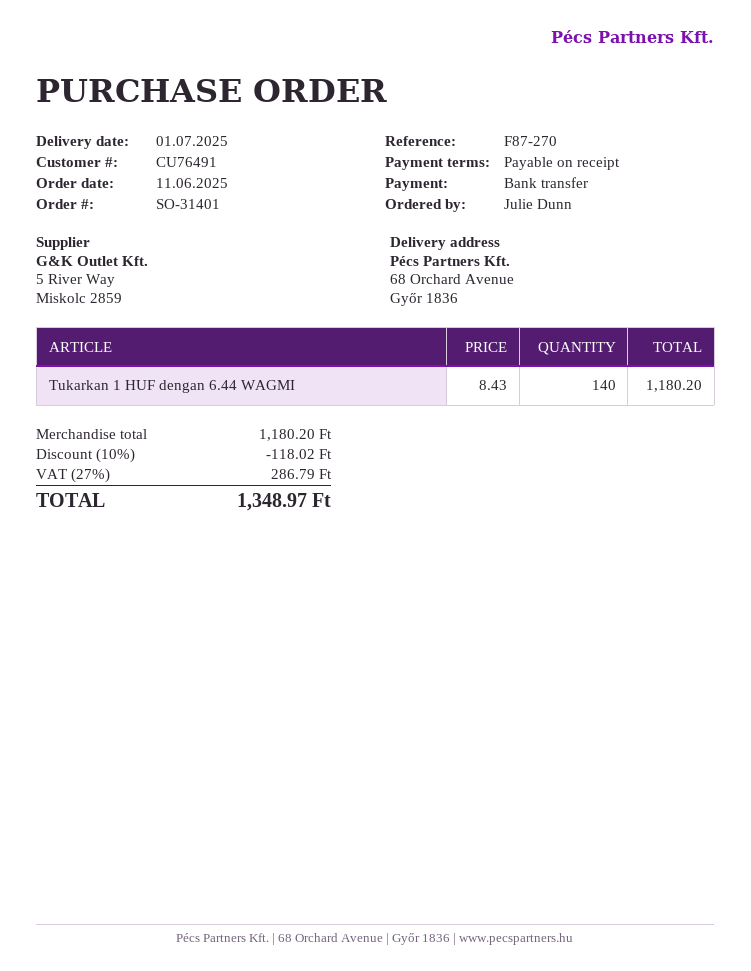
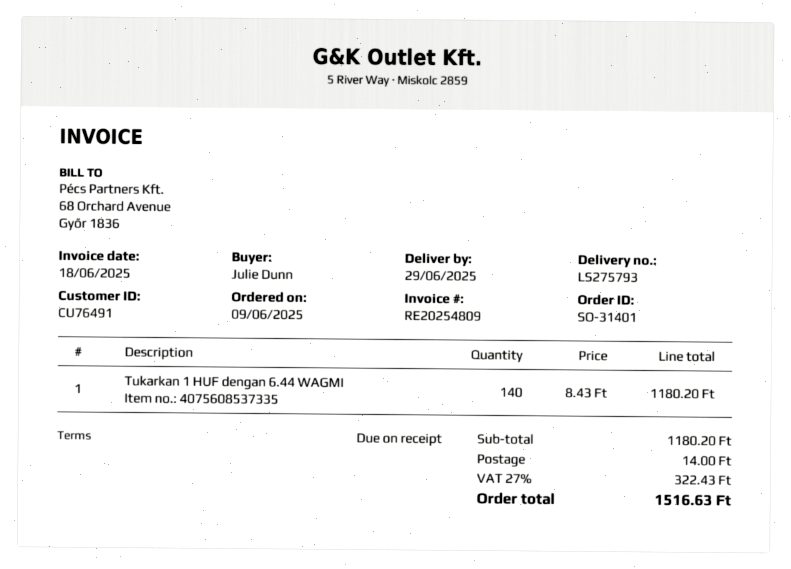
order date: 2025-06-11 -> 2025-06-09
delivery date: 2025-07-01 -> 2025-06-29
discount: 10% = 118.02 -> none
shipping: none -> 14.00
tax: 27% = 286.79 -> 27% = 322.43
total: 1348.97 -> 1516.63

